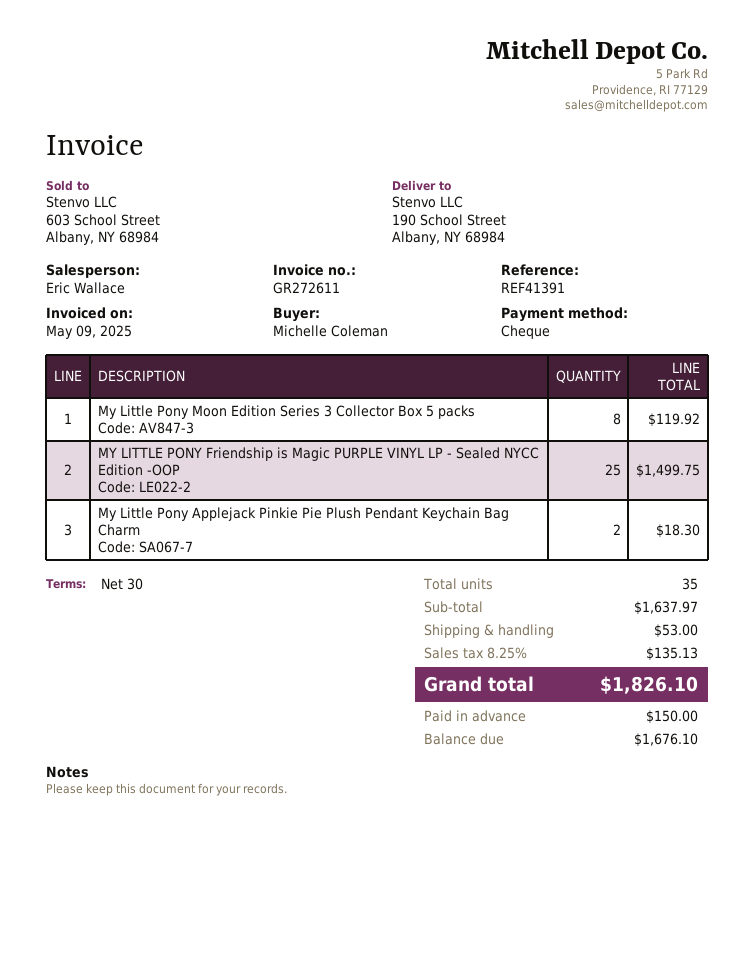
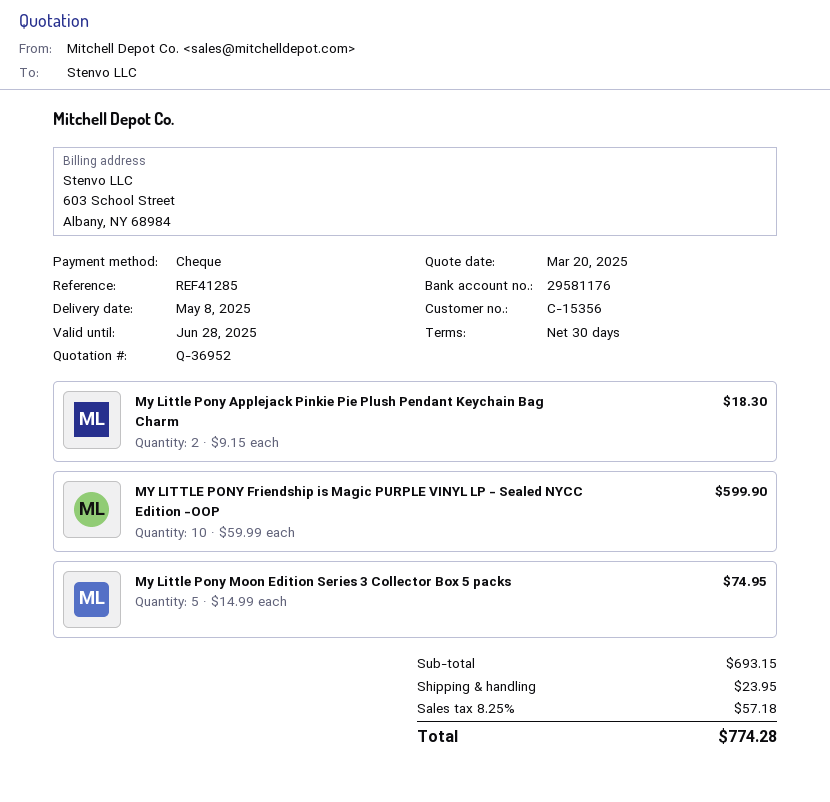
reference: REF41391 -> REF41285
My Little Pony Moon Edition Series 3 Collector Box 5 packs: 8 for 119.92 -> 5 for 74.95
MY LITTLE PONY Friendship is Magic PURPLE VINYL LP - Sealed NYCC Edition -OOP: 25 for 1499.75 -> 10 for 599.90
subtotal: 1637.97 -> 693.15
shipping: 53.00 -> 23.95
tax: 8.25% = 135.13 -> 8.25% = 57.18
total: 1826.10 -> 774.28

